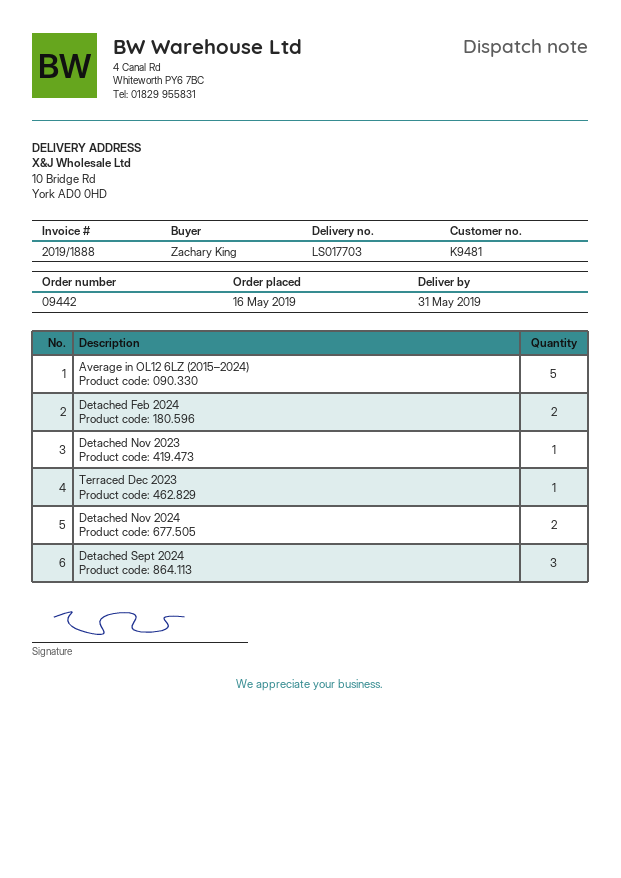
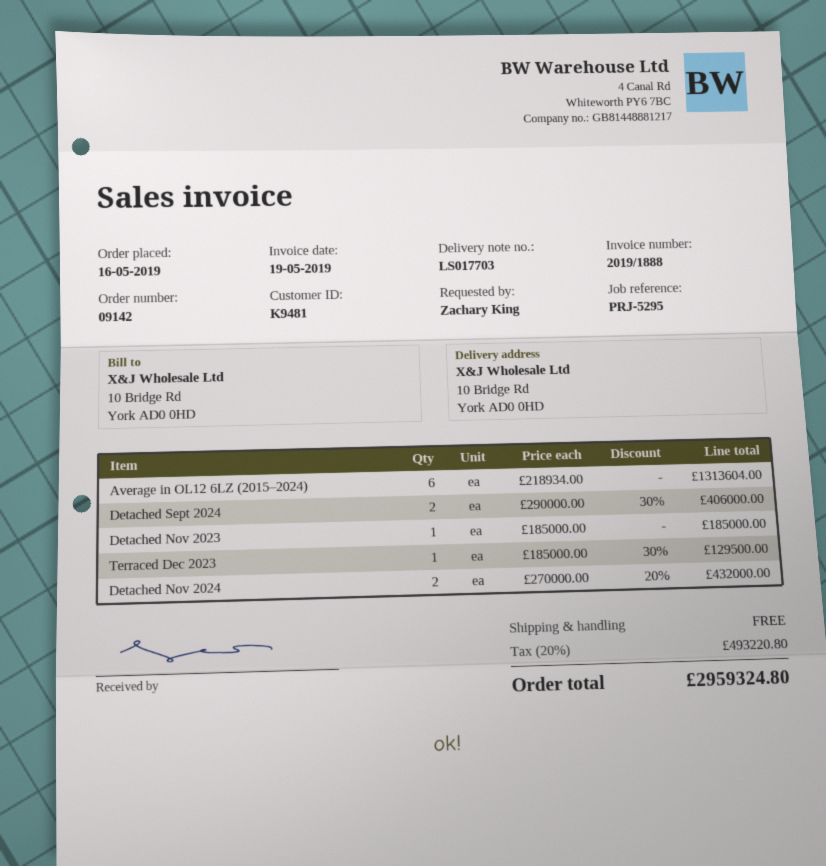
order number: 09442 -> 09142
Average in OL12 6LZ (2015–2024): 5 -> 6
Detached Feb 2024: 2 -> none
Detached Sept 2024: 3 -> 2

